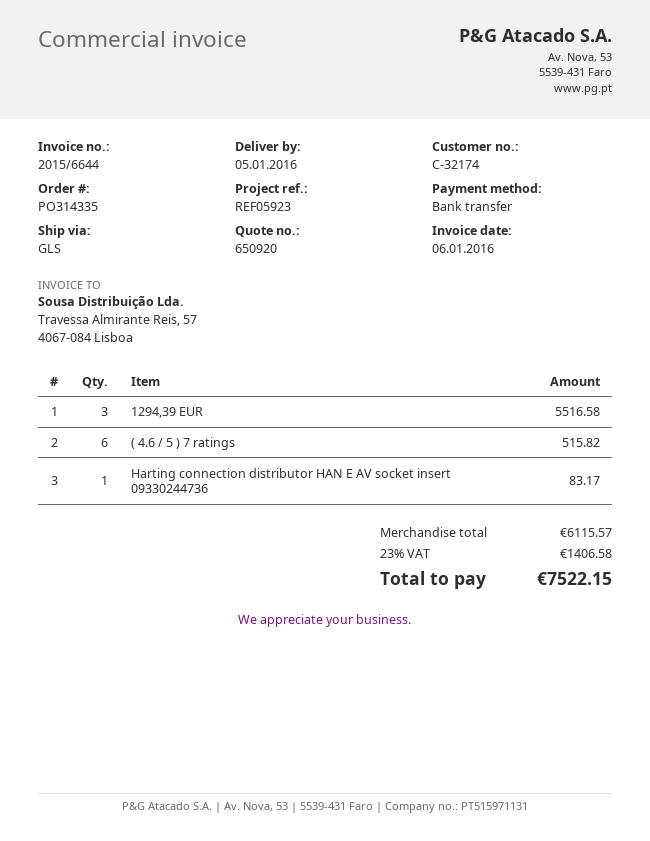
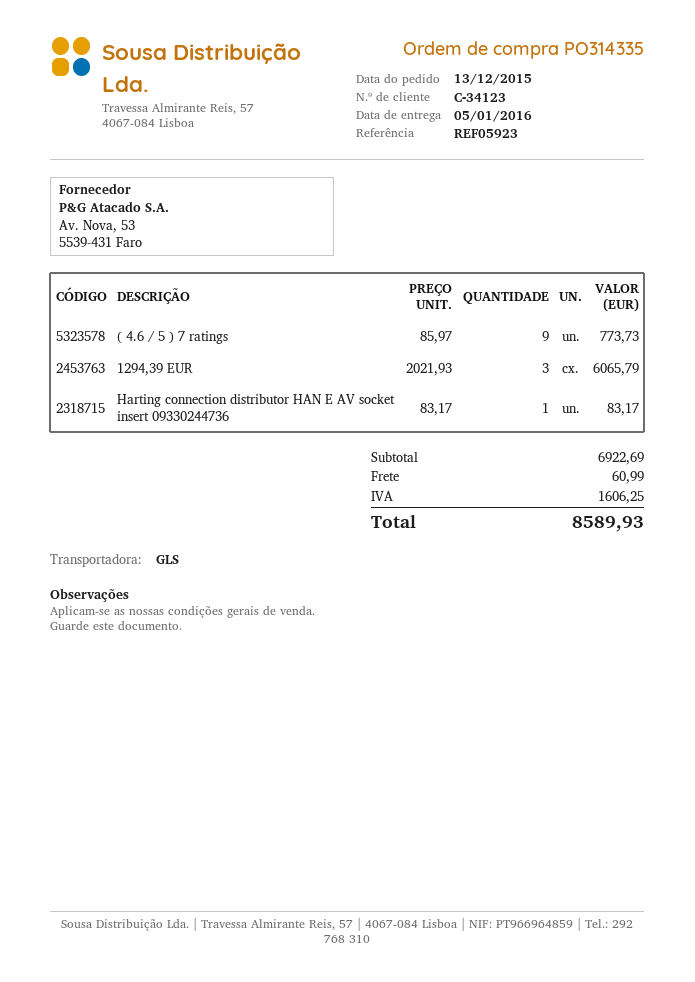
customer number: C-32174 -> C-34123
1294,39 EUR: 3 for 5516.58 -> 3 for 6065.79
( 4.6 / 5 ) 7 ratings: 6 for 515.82 -> 9 for 773.73
subtotal: 6115.57 -> 6922.69
shipping: none -> 60.99
tax: 1406.58 -> 1606.25
total: 7522.15 -> 8589.93

